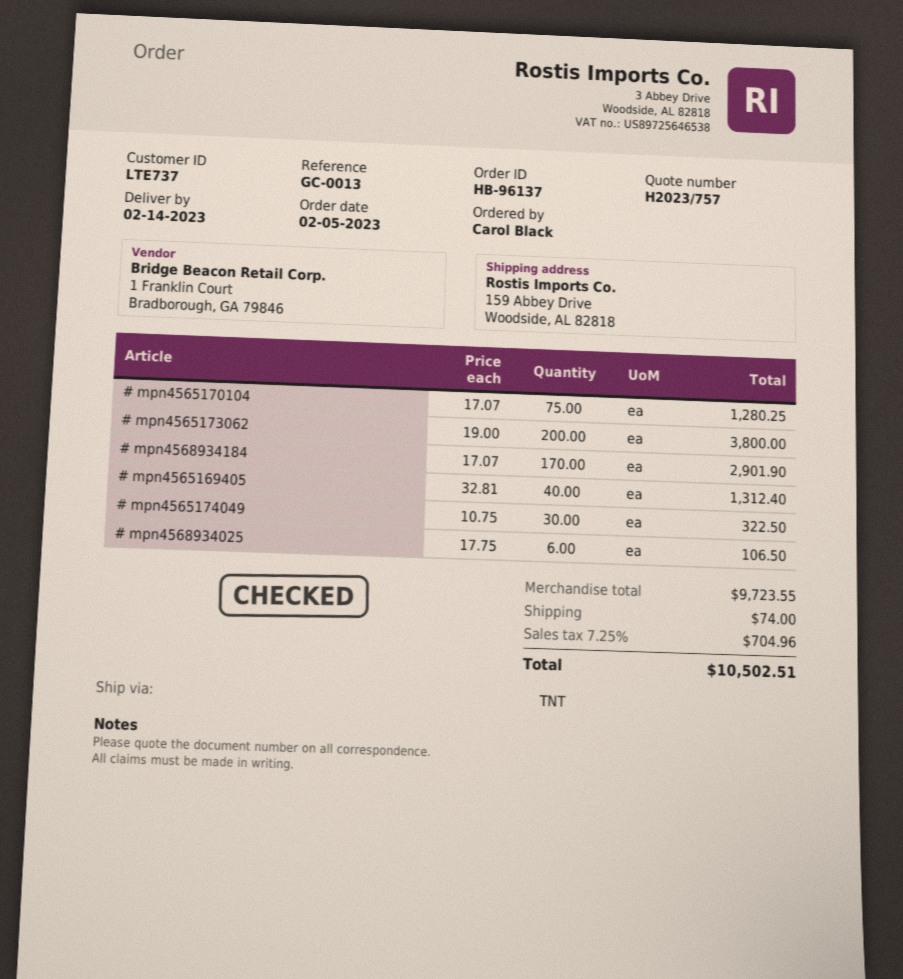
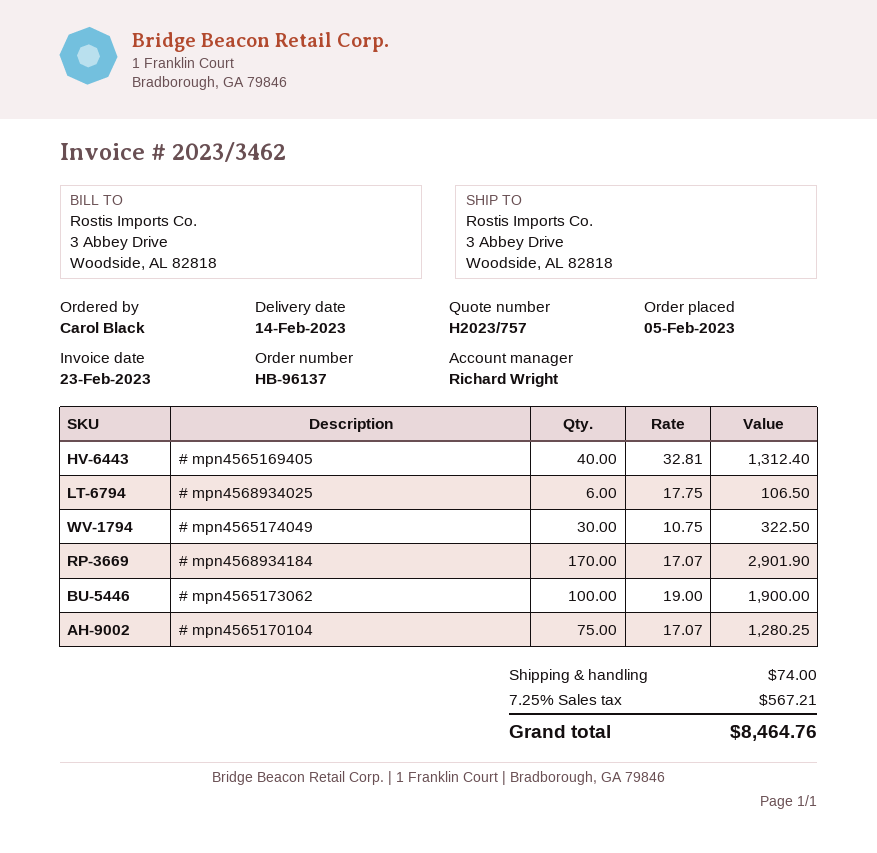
ship to: 159 Abbey Drive, Woodside, AL 82818 -> 3 Abbey Drive, Woodside, AL 82818
# mpn4565173062: 200 x 19.00 = 3800.00 -> 100 x 19.00 = 1900.00
tax: 7.25% = 704.96 -> 7.25% = 567.21
total: 10502.51 -> 8464.76

